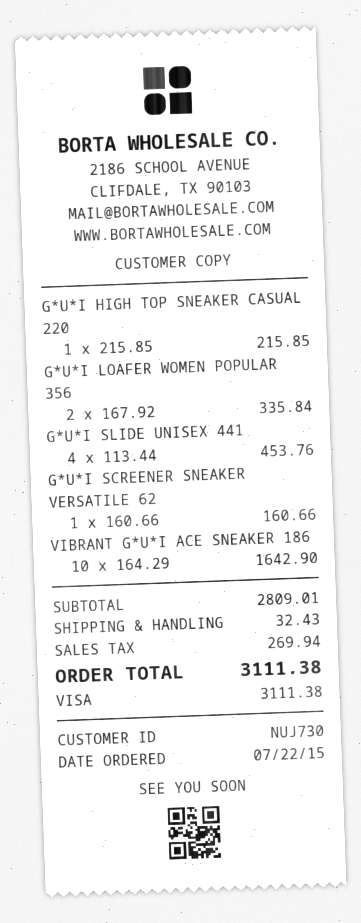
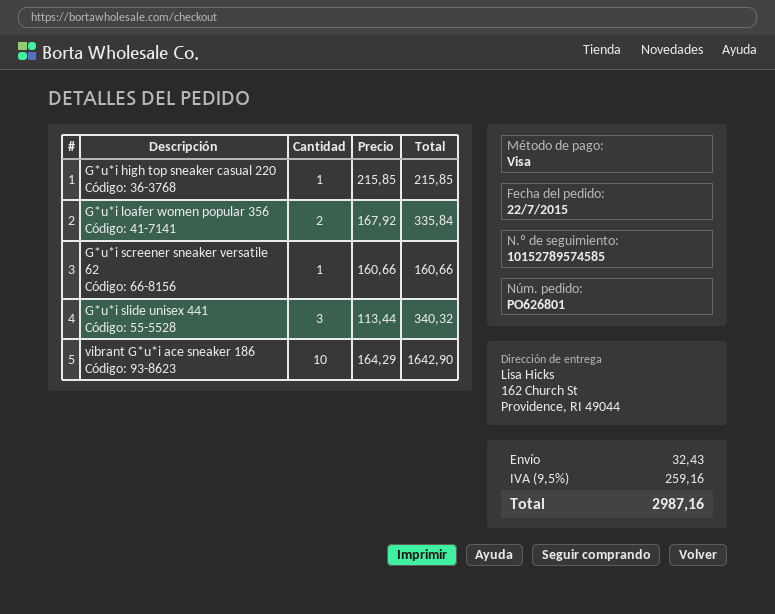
G*U*I SLIDE UNISEX 441: 4 x 113.44 = 453.76 -> 3 x 113.44 = 340.32
tax: 269.94 -> 259.16
total: 3111.38 -> 2987.16

